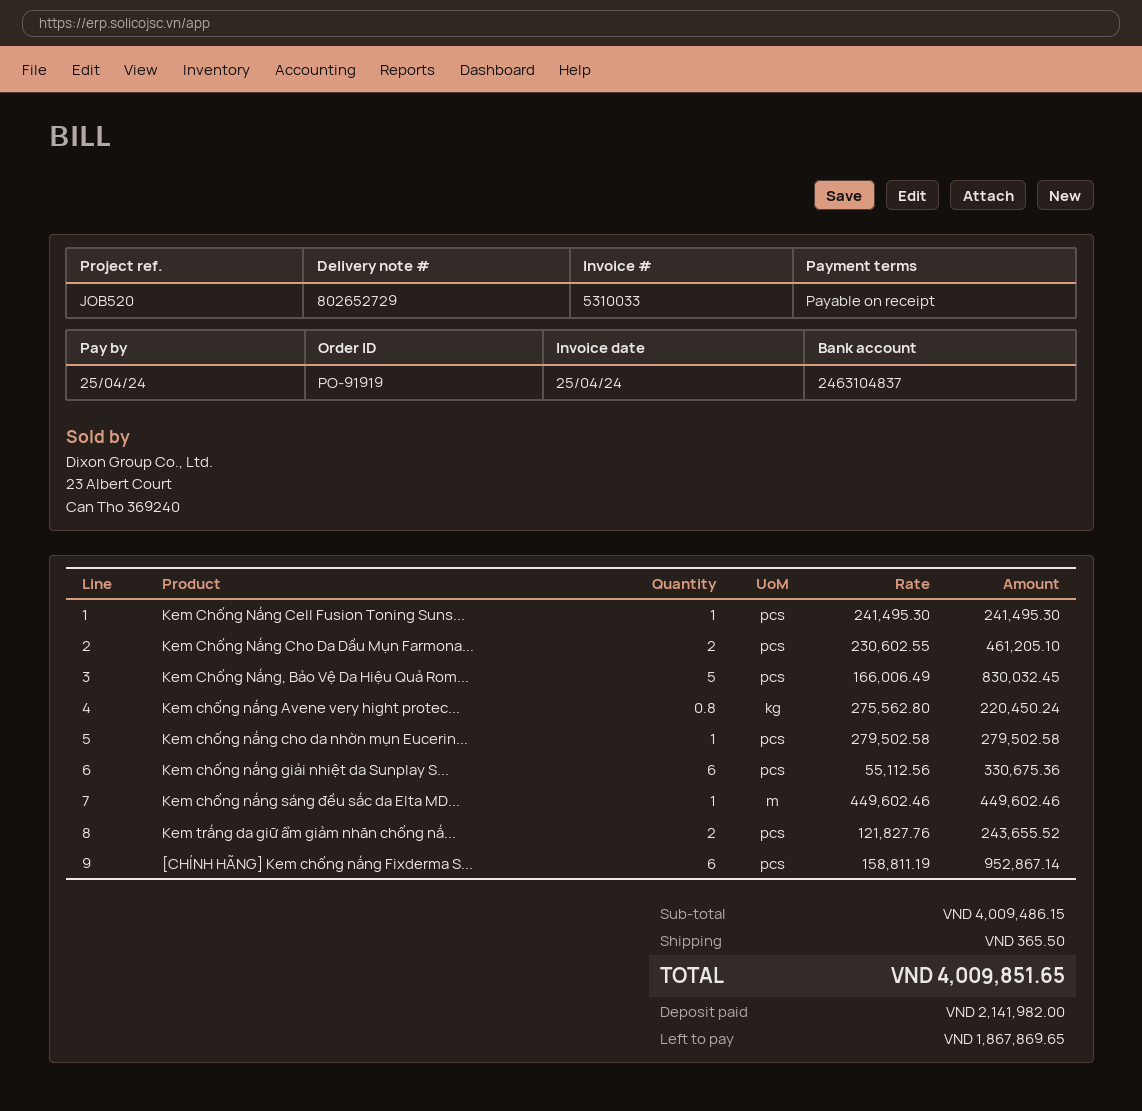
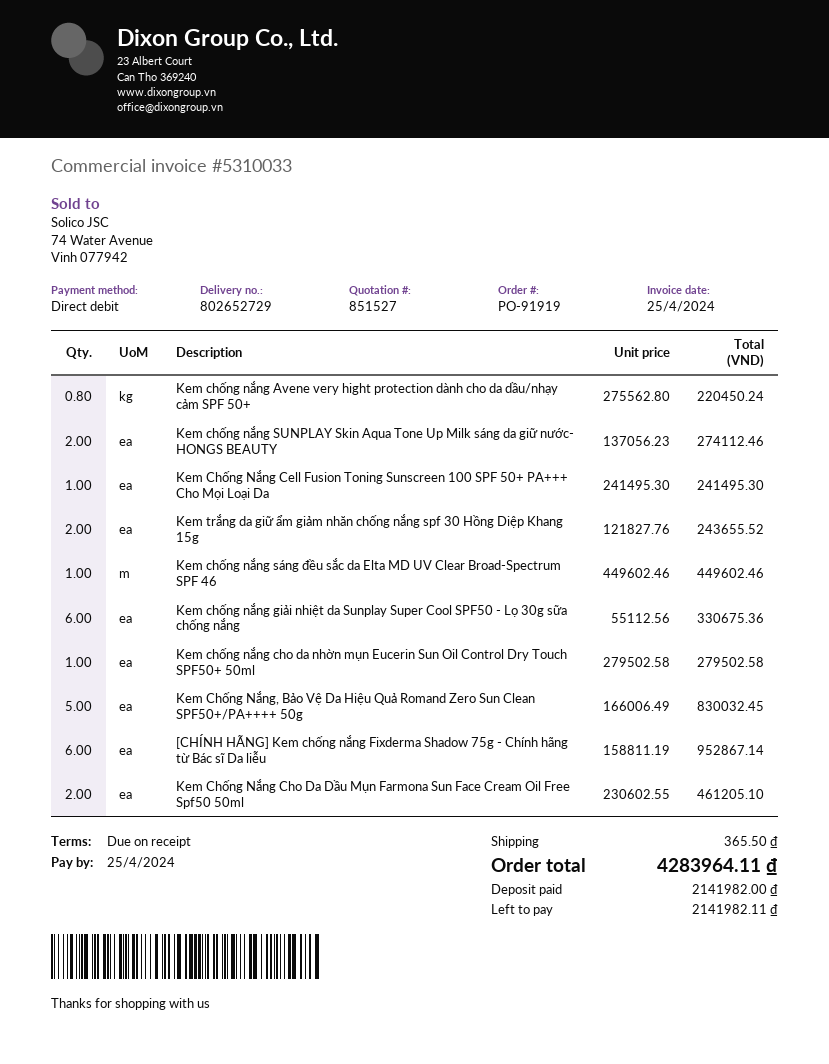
Kem chống nắng SUNPLAY Skin Aqua Tone Up Milk sáng da giữ nước- HONGS BEAUTY: none -> 2 x 137056.23 = 274112.46
total: 4009851.65 -> 4283964.11
balance: 1867869.65 -> 2141982.11

